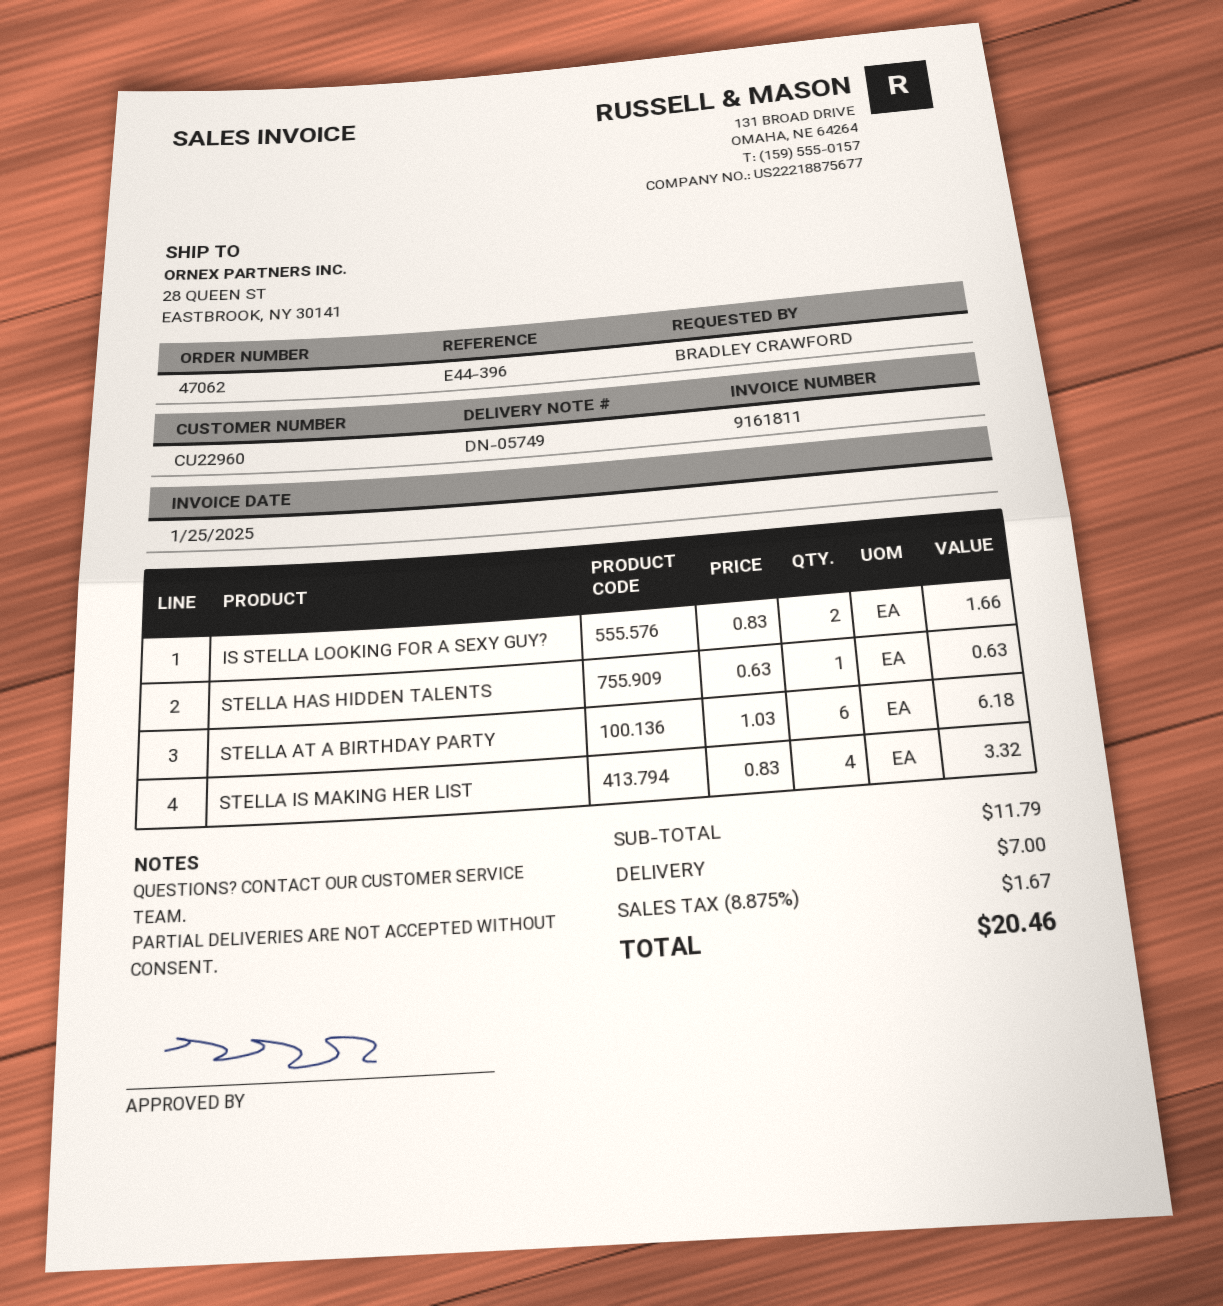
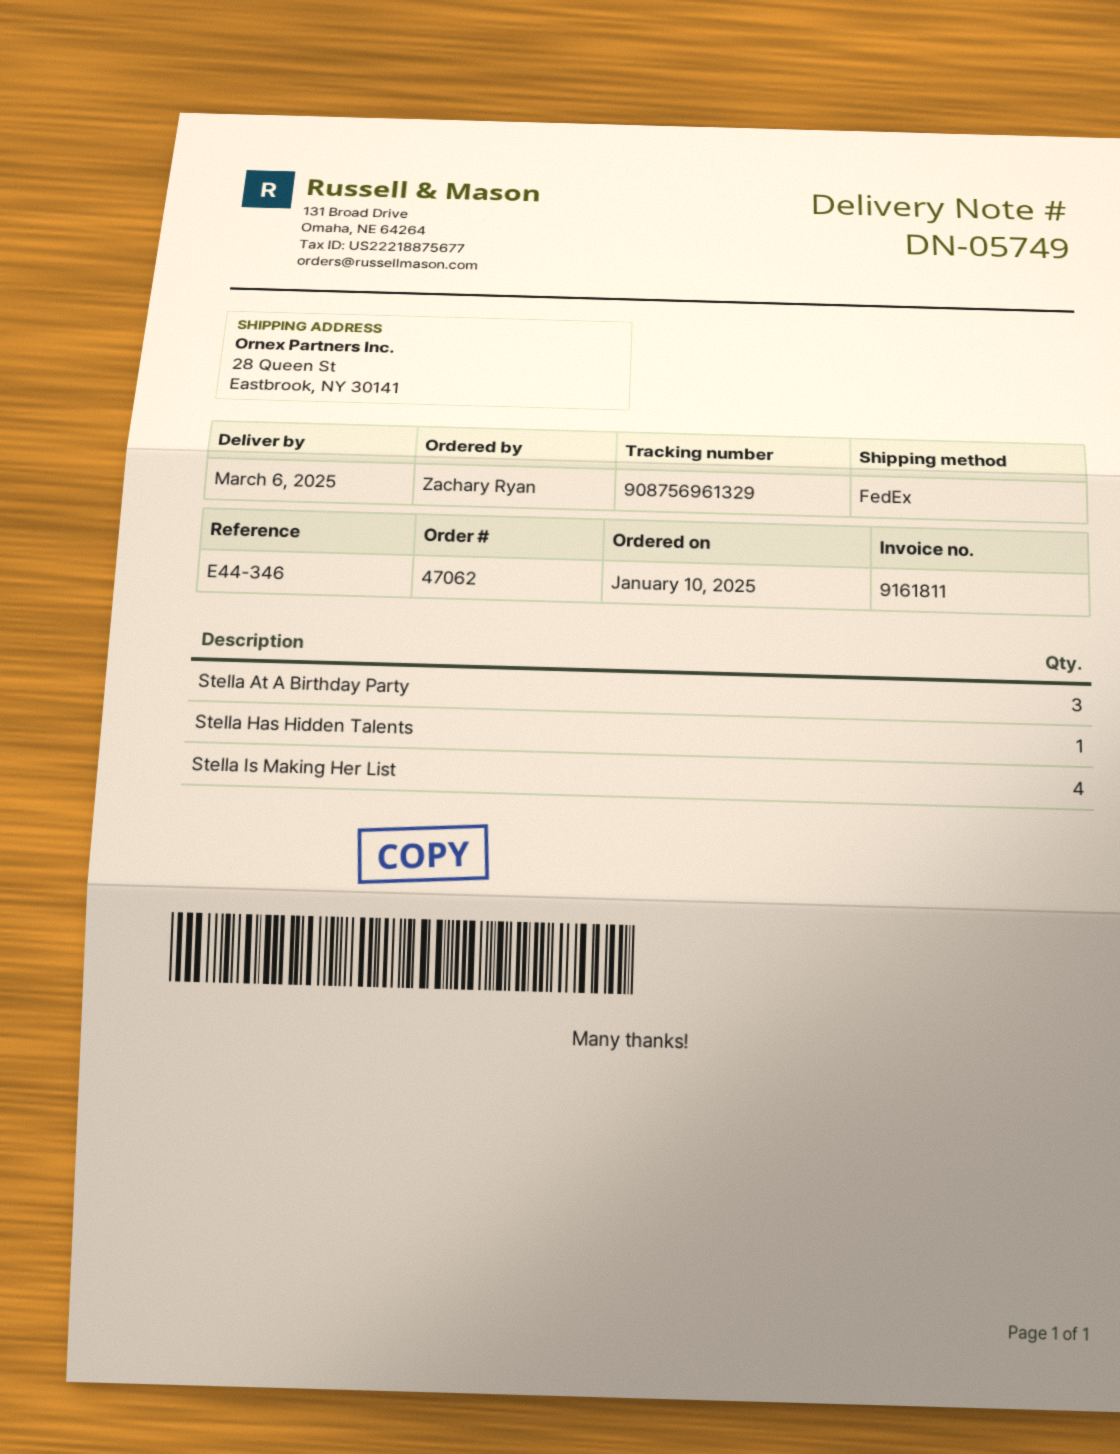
reference: E44-396 -> E44-346
ordered by: BRADLEY CRAWFORD -> Zachary Ryan
IS STELLA LOOKING FOR A SEXY GUY?: 2 -> none
STELLA AT A BIRTHDAY PARTY: 6 -> 3

